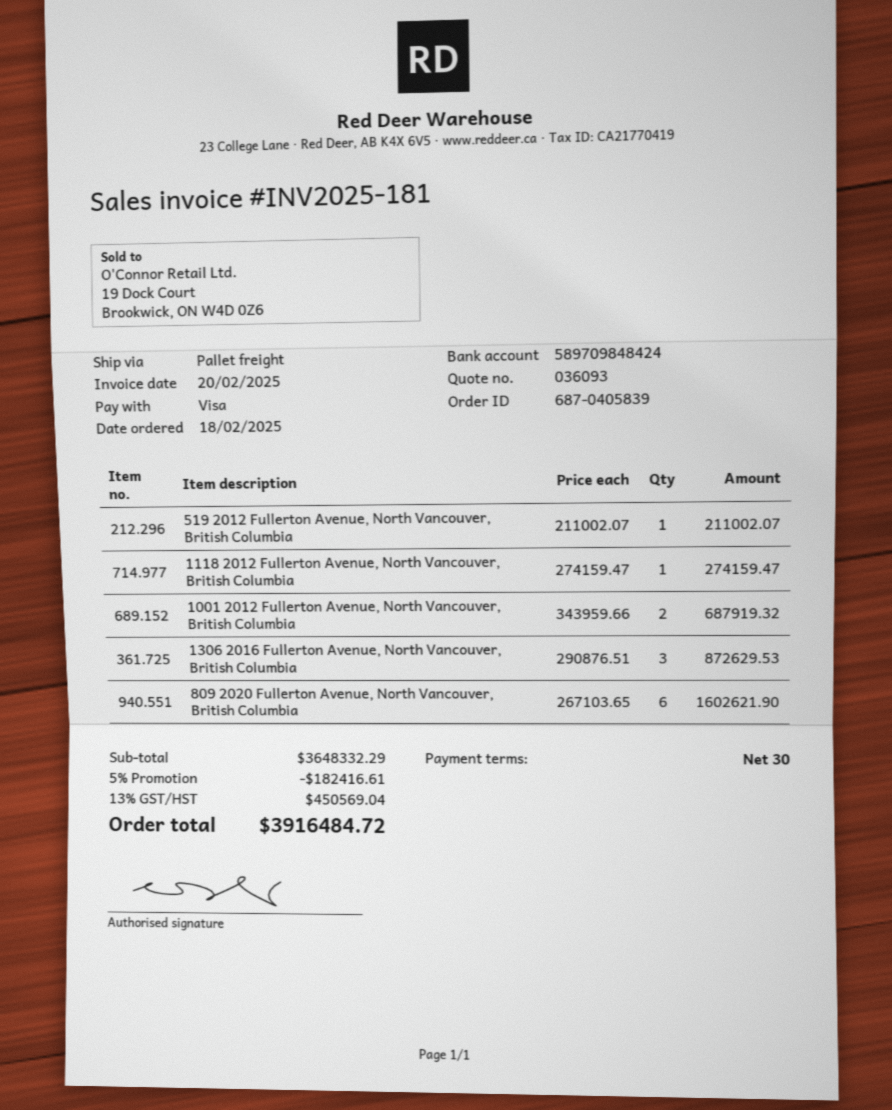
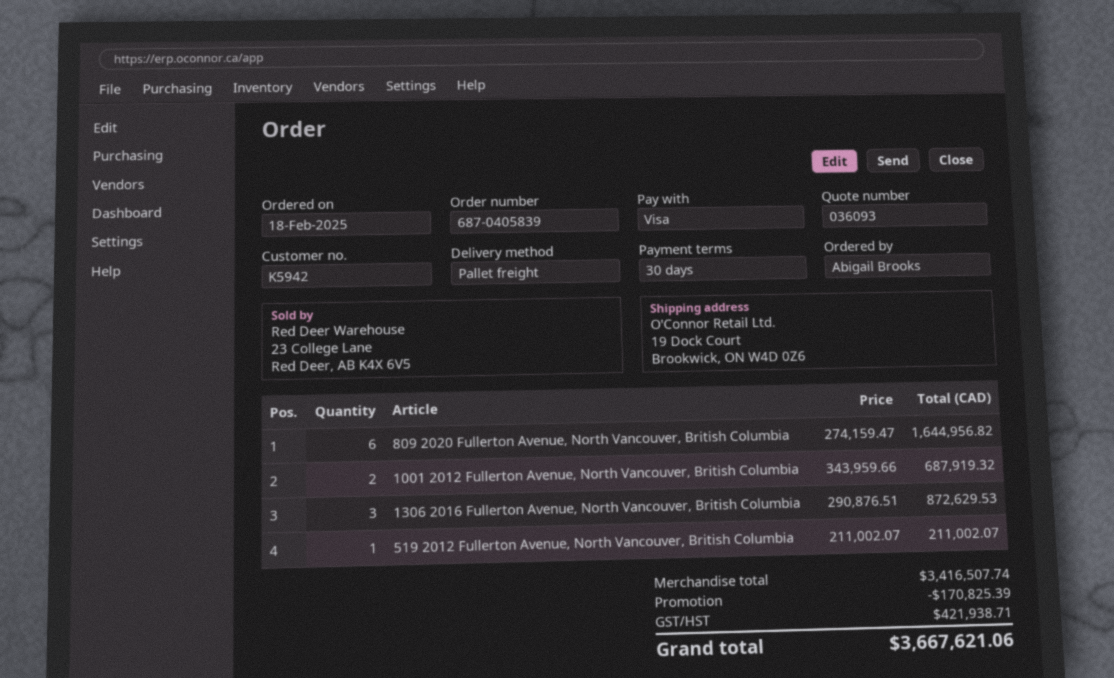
1118 2012 Fullerton Avenue, North Vancouver, British Columbia: 1 x 274159.47 = 274159.47 -> none
809 2020 Fullerton Avenue, North Vancouver, British Columbia: 6 x 267103.65 = 1602621.90 -> 6 x 274159.47 = 1644956.82
subtotal: 3648332.29 -> 3416507.74
discount: 182416.61 -> 170825.39
tax: 450569.04 -> 421938.71
total: 3916484.72 -> 3667621.06

